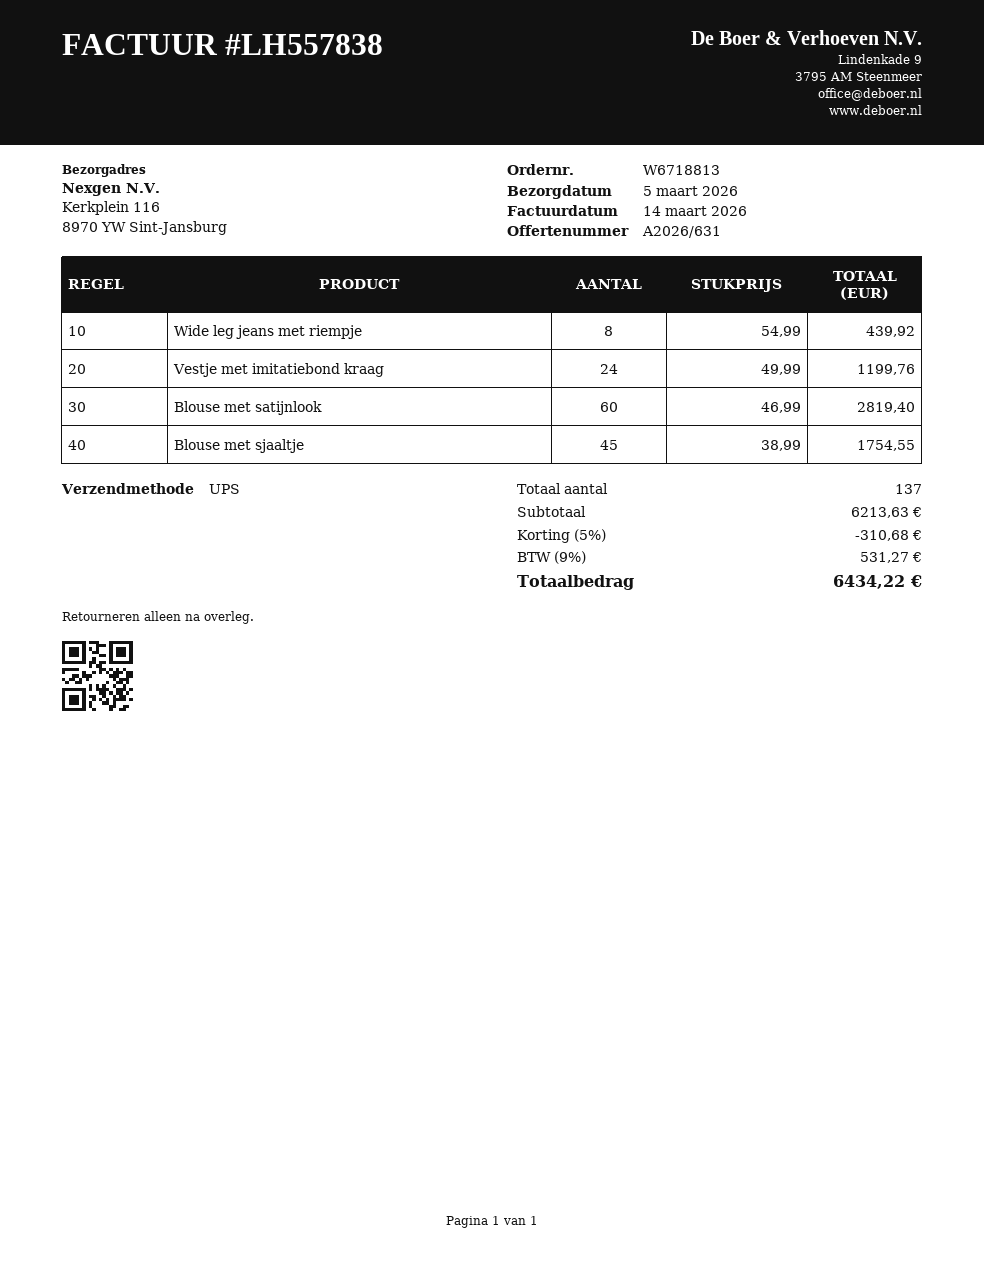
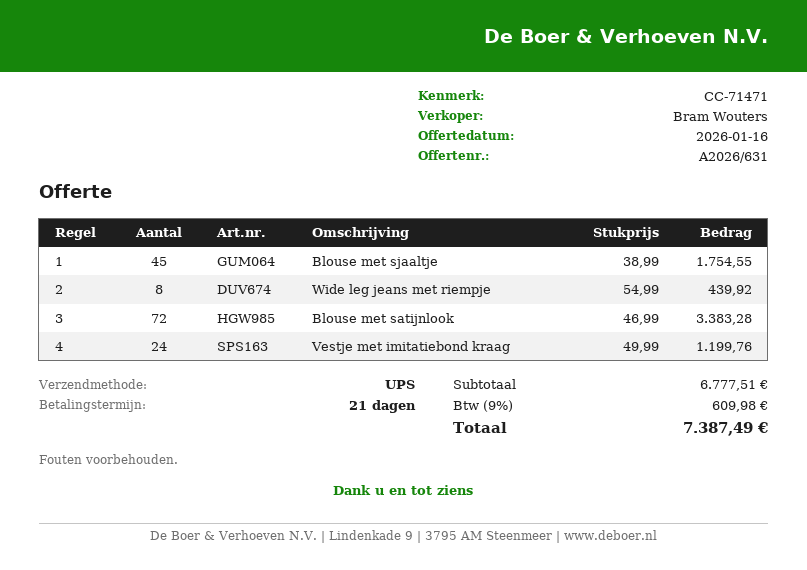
Blouse met satijnlook: 60 x 46.99 = 2819.40 -> 72 x 46.99 = 3383.28
subtotal: 6213.63 -> 6777.51
discount: 5% = 310.68 -> none
tax: 9% = 531.27 -> 9% = 609.98
total: 6434.22 -> 7387.49

